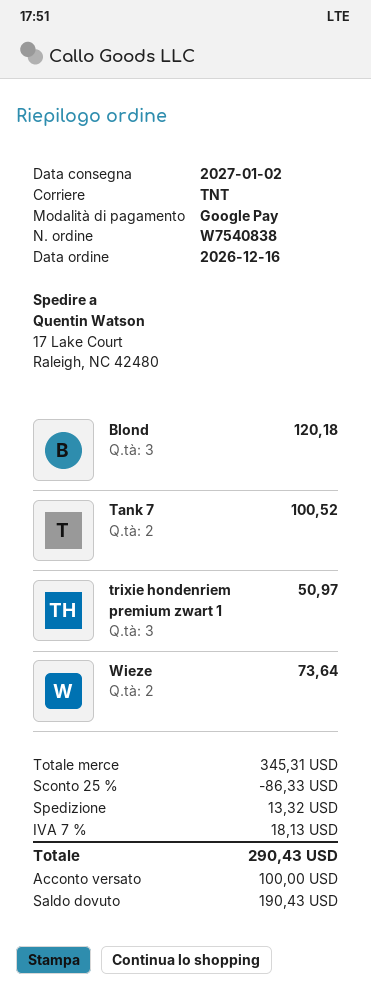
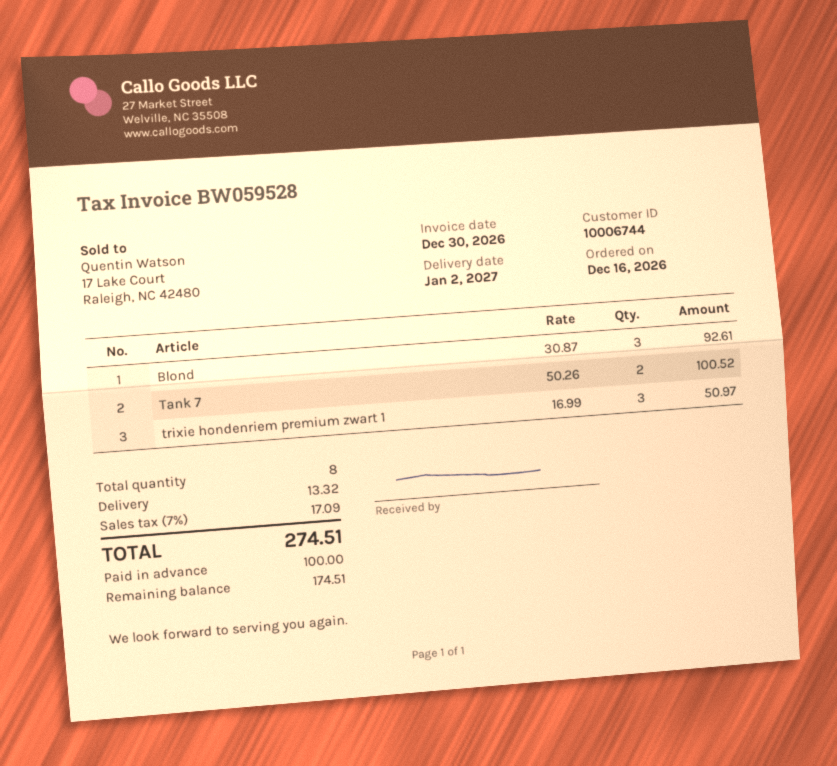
Blond: 3 for 120.18 -> 3 for 92.61
Wieze: 2 for 73.64 -> none
discount: 25% = 86.33 -> none
tax: 7% = 18.13 -> 7% = 17.09
total: 290.43 -> 274.51
balance: 190.43 -> 174.51

